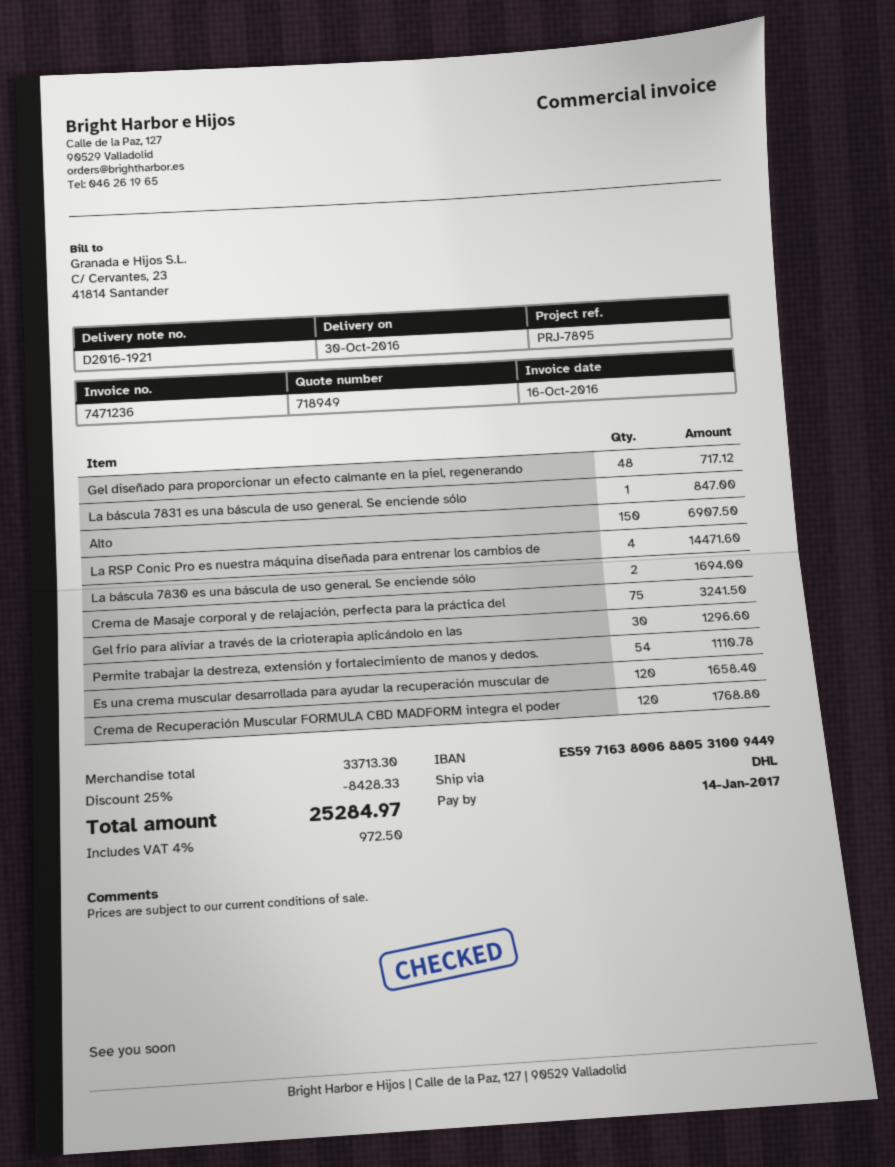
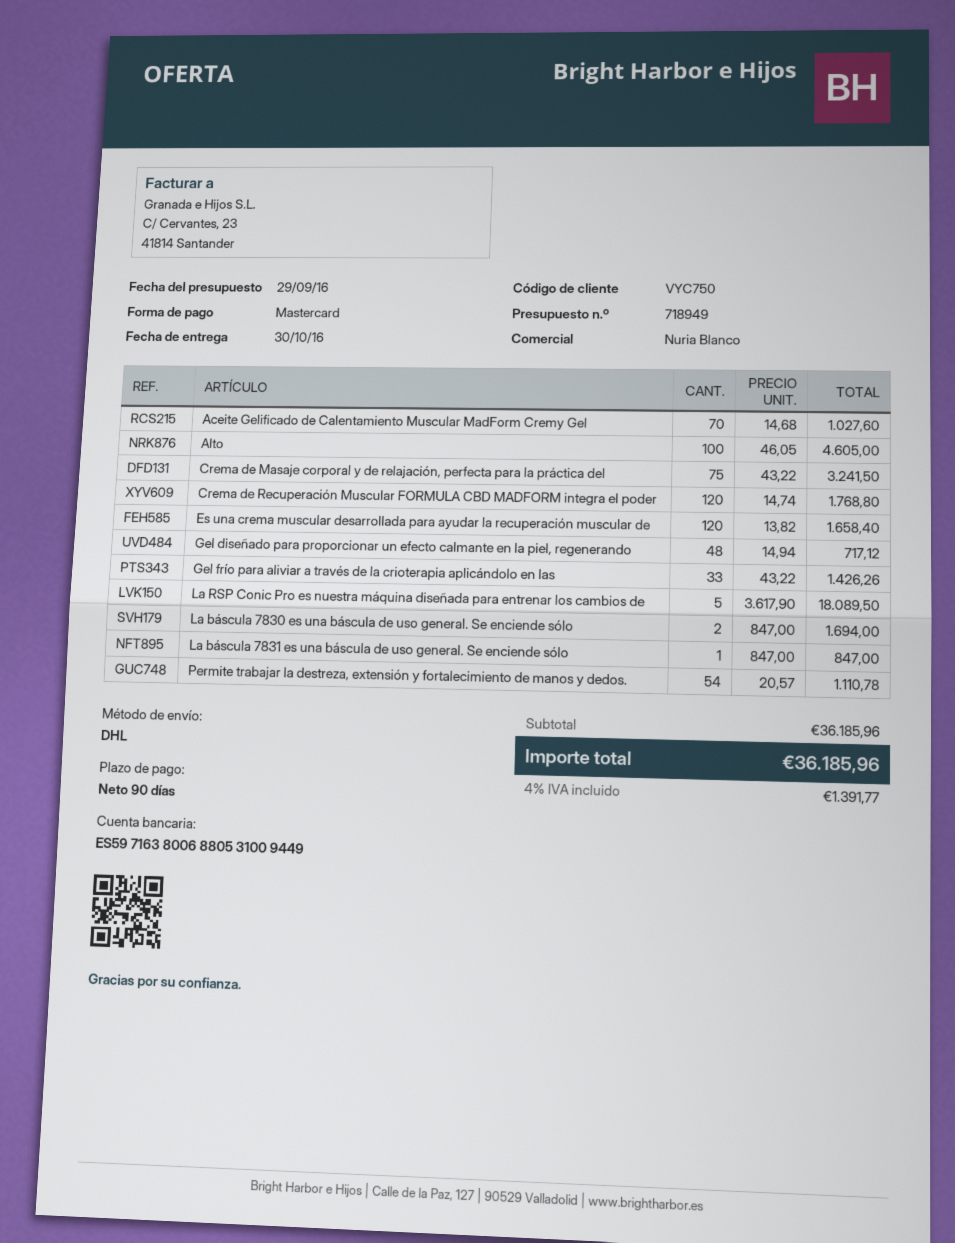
Alto: 150 for 6907.50 -> 100 for 4605.00
La RSP Conic Pro es nuestra máquina diseñada para entrenar los cambios de: 4 for 14471.60 -> 5 for 18089.50
Gel frío para aliviar a través de la crioterapia aplicándolo en las: 30 for 1296.60 -> 33 for 1426.26
Aceite Gelificado de Calentamiento Muscular MadForm Cremy Gel: none -> 70 for 1027.60
subtotal: 33713.30 -> 36185.96
discount: 25% = 8428.33 -> none
tax: 4% = 972.50 -> 4% = 1391.77
total: 25284.97 -> 36185.96

